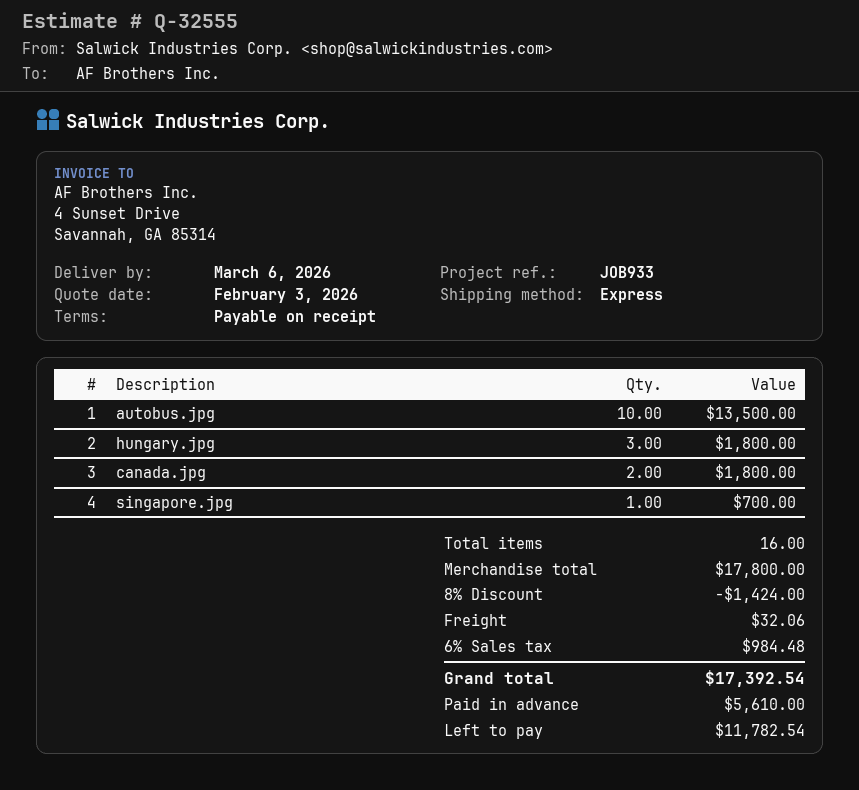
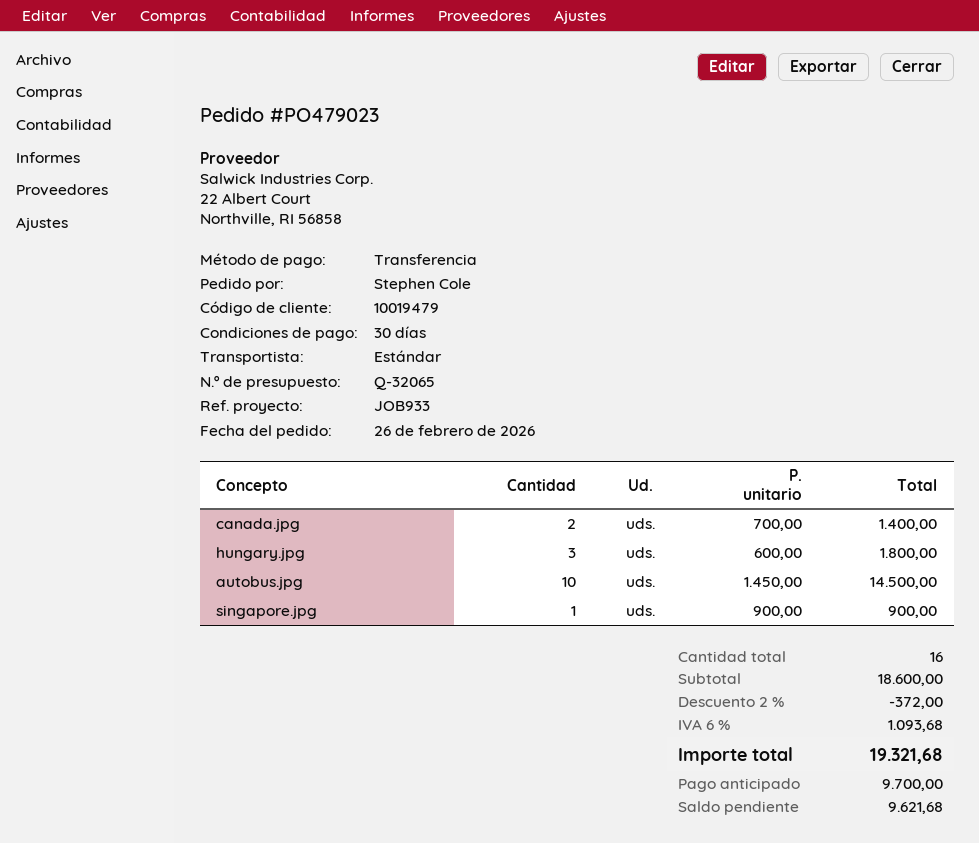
quote number: Q-32555 -> Q-32065
payment terms: on receipt -> 30 days
shipping method: express -> standard
autobus.jpg: 10 for 13500.00 -> 10 for 14500.00
canada.jpg: 2 for 1800.00 -> 2 for 1400.00
singapore.jpg: 1 for 700.00 -> 1 for 900.00
subtotal: 17800.00 -> 18600.00
discount: 8% = 1424.00 -> 2% = 372.00
shipping: 32.06 -> none
tax: 6% = 984.48 -> 6% = 1093.68
total: 17392.54 -> 19321.68
deposit: 5610.00 -> 9700.00
balance: 11782.54 -> 9621.68

